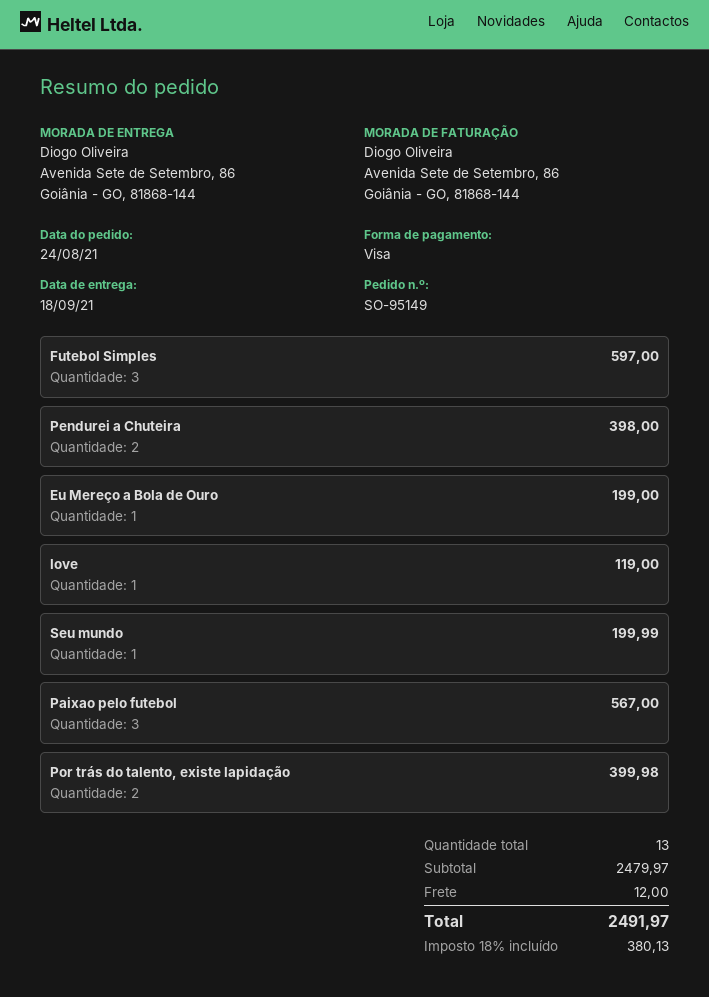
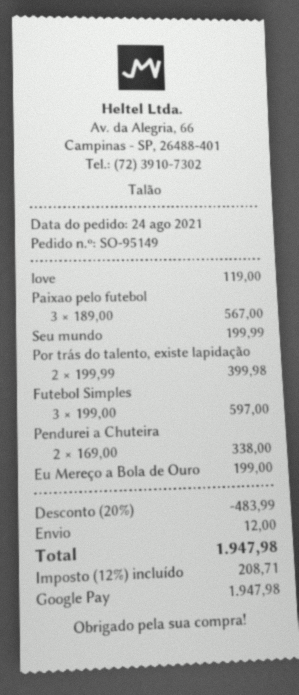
payment method: Visa -> Google Pay
Pendurei a Chuteira: 2 for 398.00 -> 2 for 338.00
discount: none -> 20% = 483.99
tax: 18% = 380.13 -> 12% = 208.71
total: 2491.97 -> 1947.98

